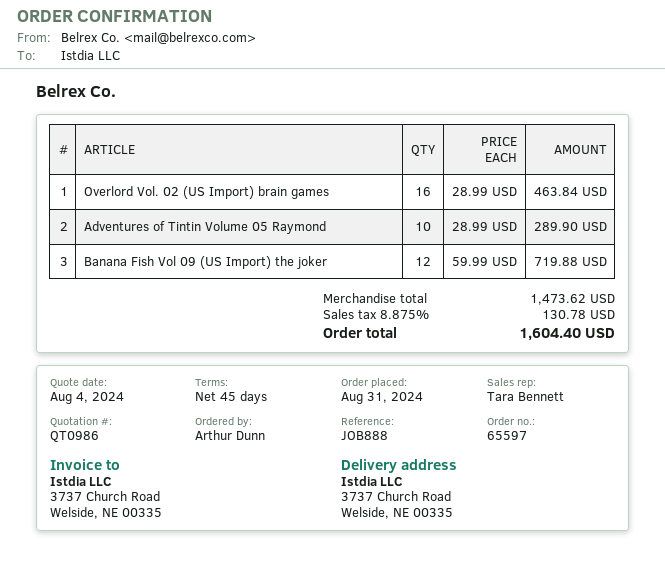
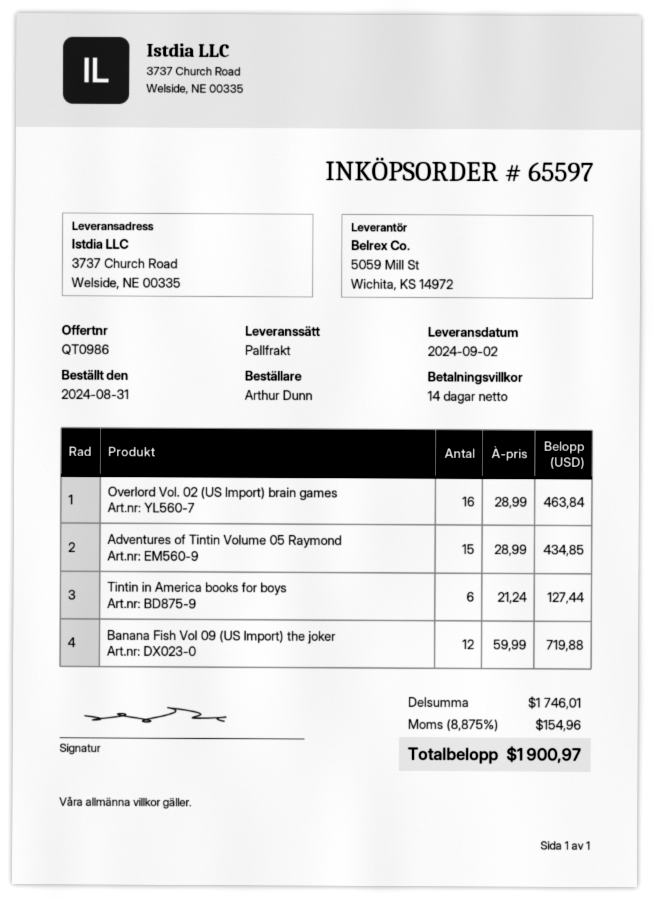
payment terms: 45 days -> 14 days
Adventures of Tintin Volume 05 Raymond: 10 x 28.99 = 289.90 -> 15 x 28.99 = 434.85
Tintin in America books for boys: none -> 6 x 21.24 = 127.44
subtotal: 1473.62 -> 1746.01
tax: 8.875% = 130.78 -> 8.875% = 154.96
total: 1604.40 -> 1900.97

